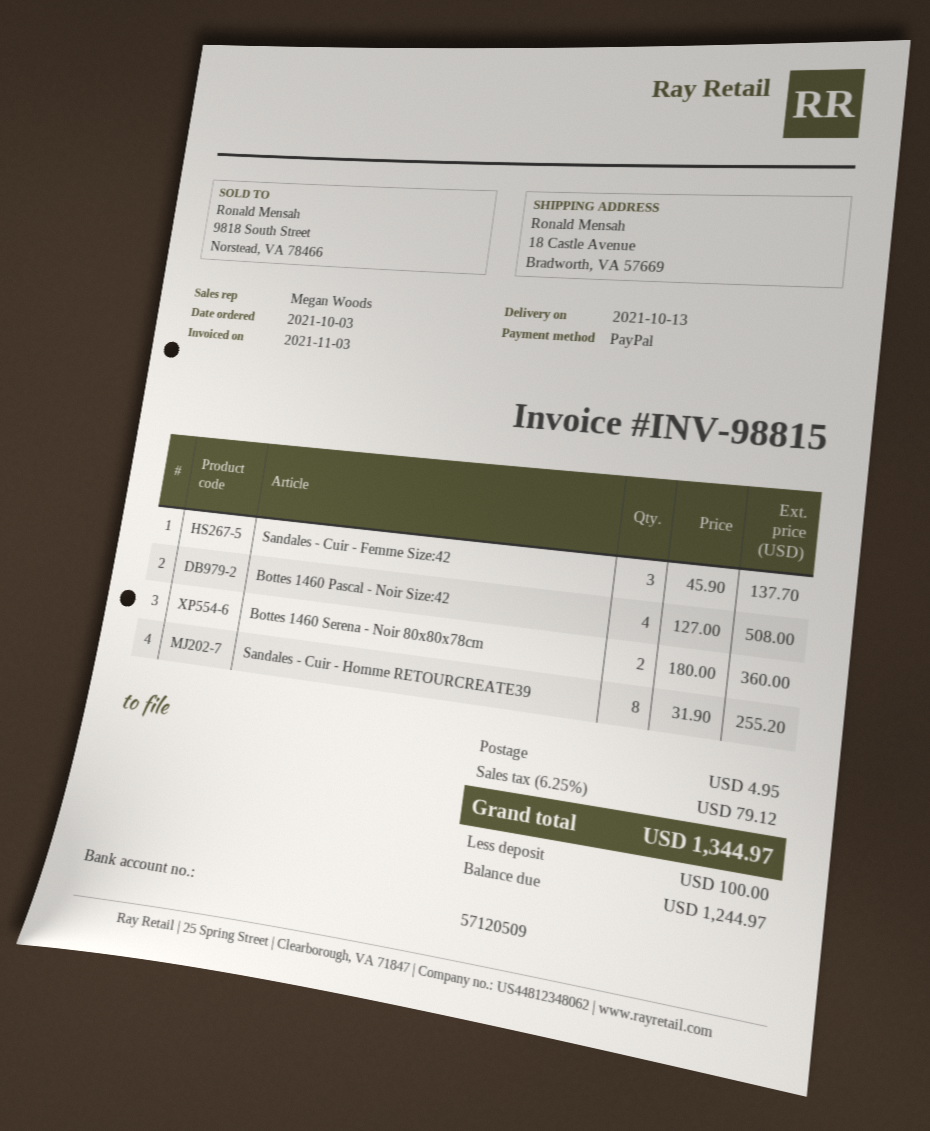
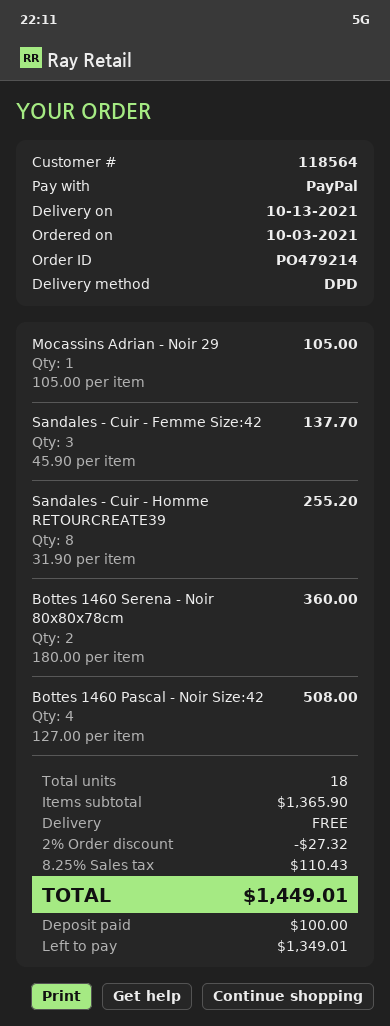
Mocassins Adrian - Noir 29: none -> 1 x 105.00 = 105.00
discount: none -> 2% = 27.32
shipping: 4.95 -> 0.00
tax: 6.25% = 79.12 -> 8.25% = 110.43
total: 1344.97 -> 1449.01
balance: 1244.97 -> 1349.01

